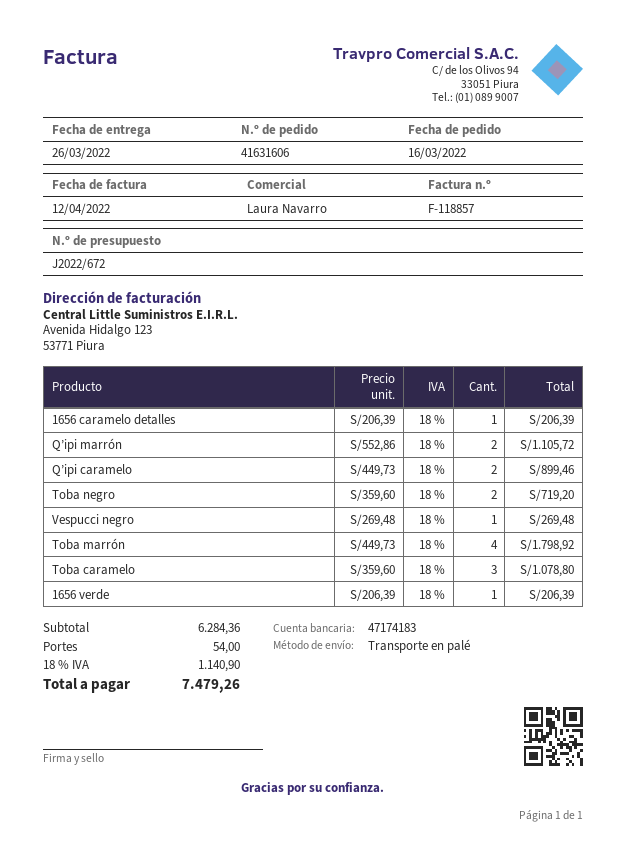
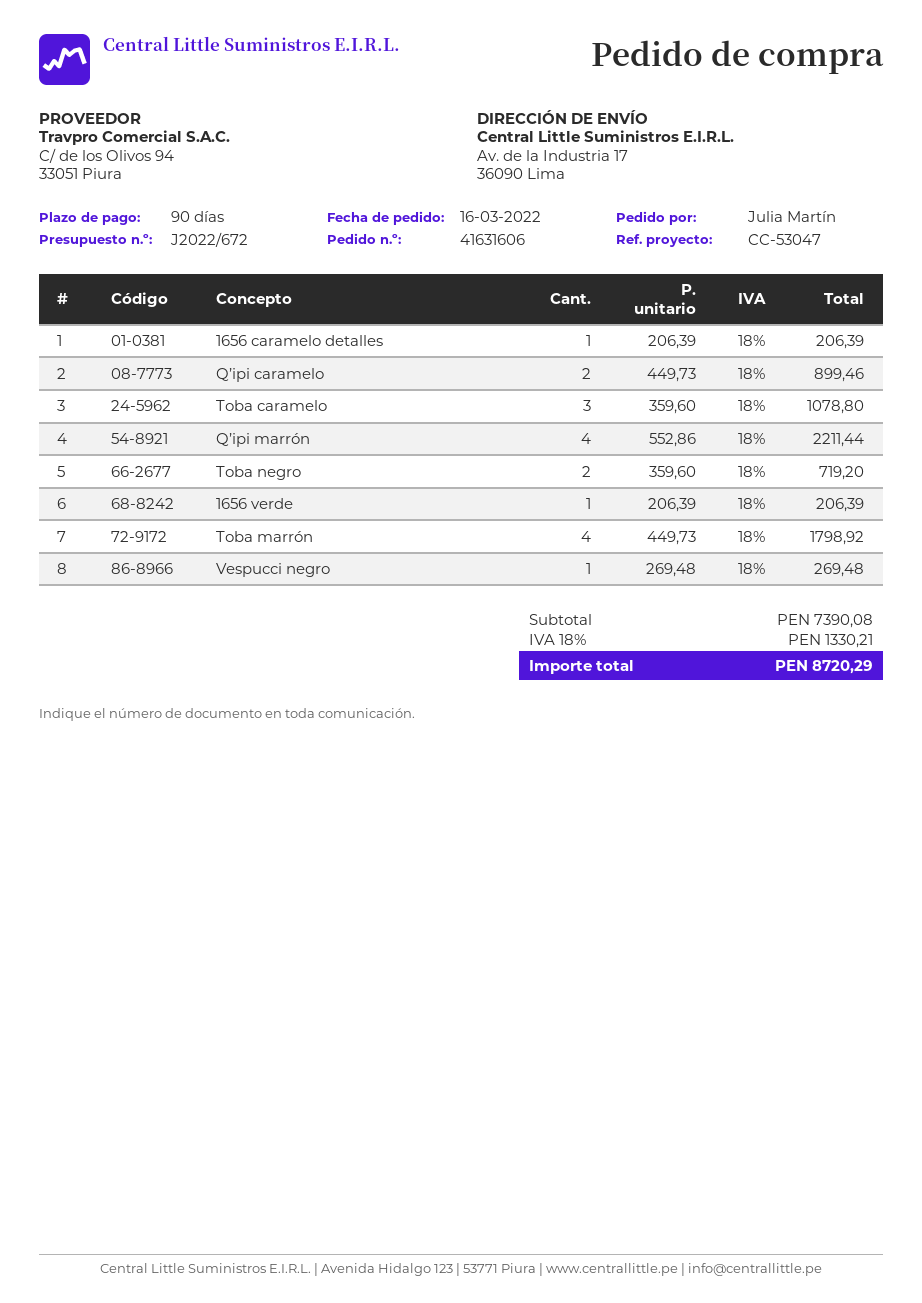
Q’ipi marrón: 2 x 552.86 = 1105.72 -> 4 x 552.86 = 2211.44
subtotal: 6284.36 -> 7390.08
shipping: 54.00 -> none
tax: 18% = 1140.90 -> 18% = 1330.21
total: 7479.26 -> 8720.29

